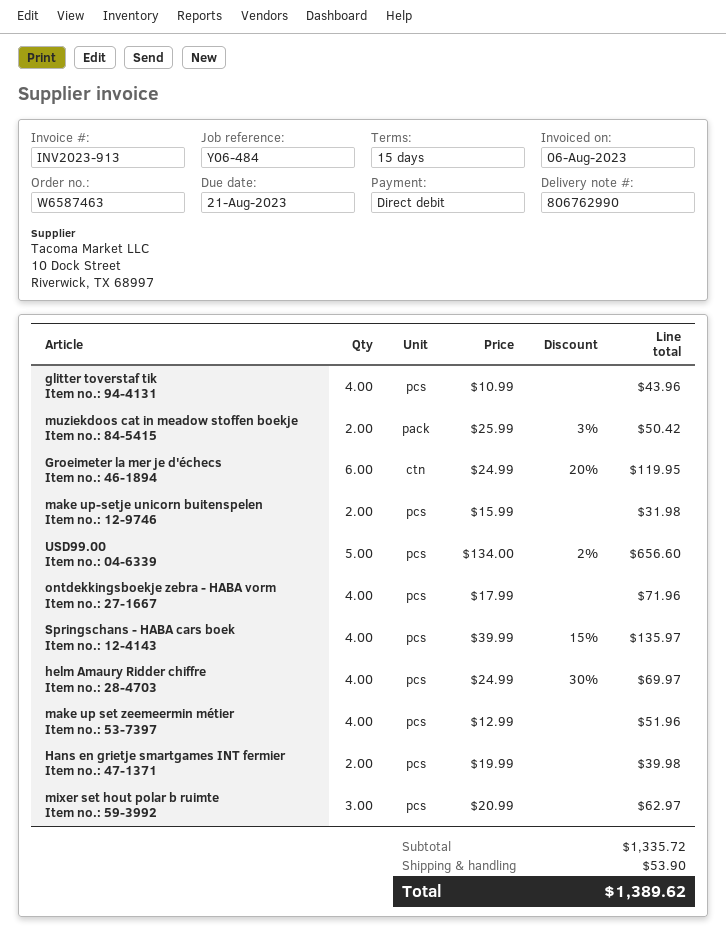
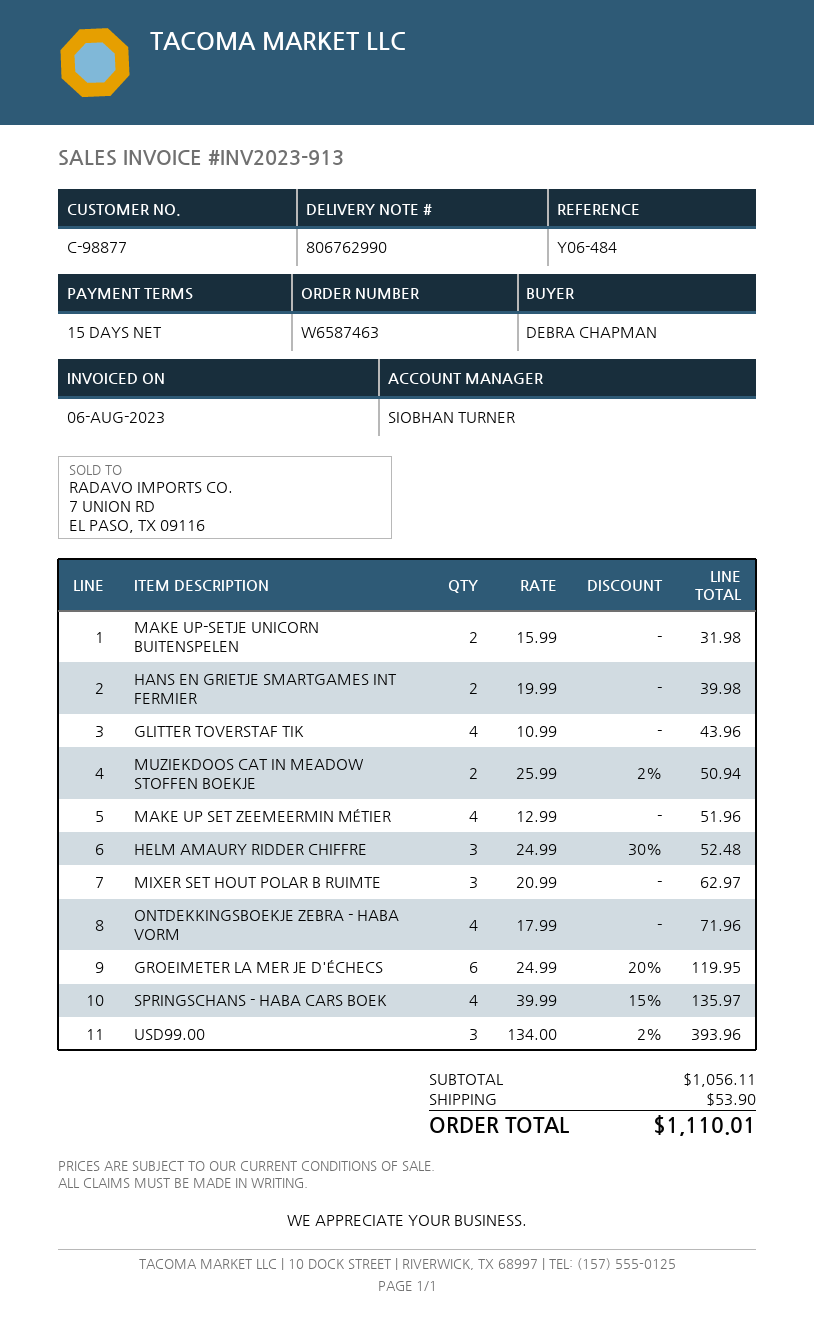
muziekdoos cat in meadow stoffen boekje: 2 x 25.99 - 3% = 50.42 -> 2 x 25.99 - 2% = 50.94
USD99.00: 5 x 134.00 - 2% = 656.60 -> 3 x 134.00 - 2% = 393.96
helm Amaury Ridder chiffre: 4 x 24.99 - 30% = 69.97 -> 3 x 24.99 - 30% = 52.48
subtotal: 1335.72 -> 1056.11
total: 1389.62 -> 1110.01

